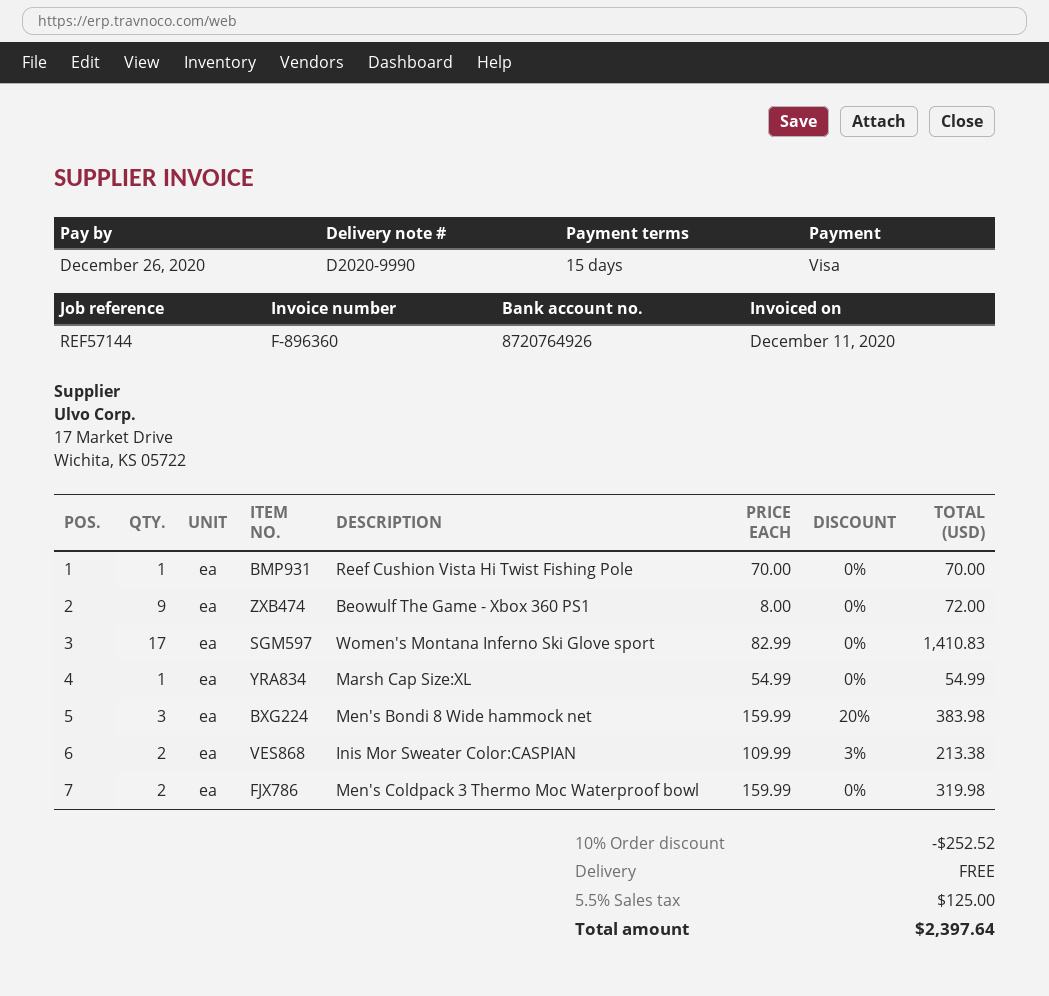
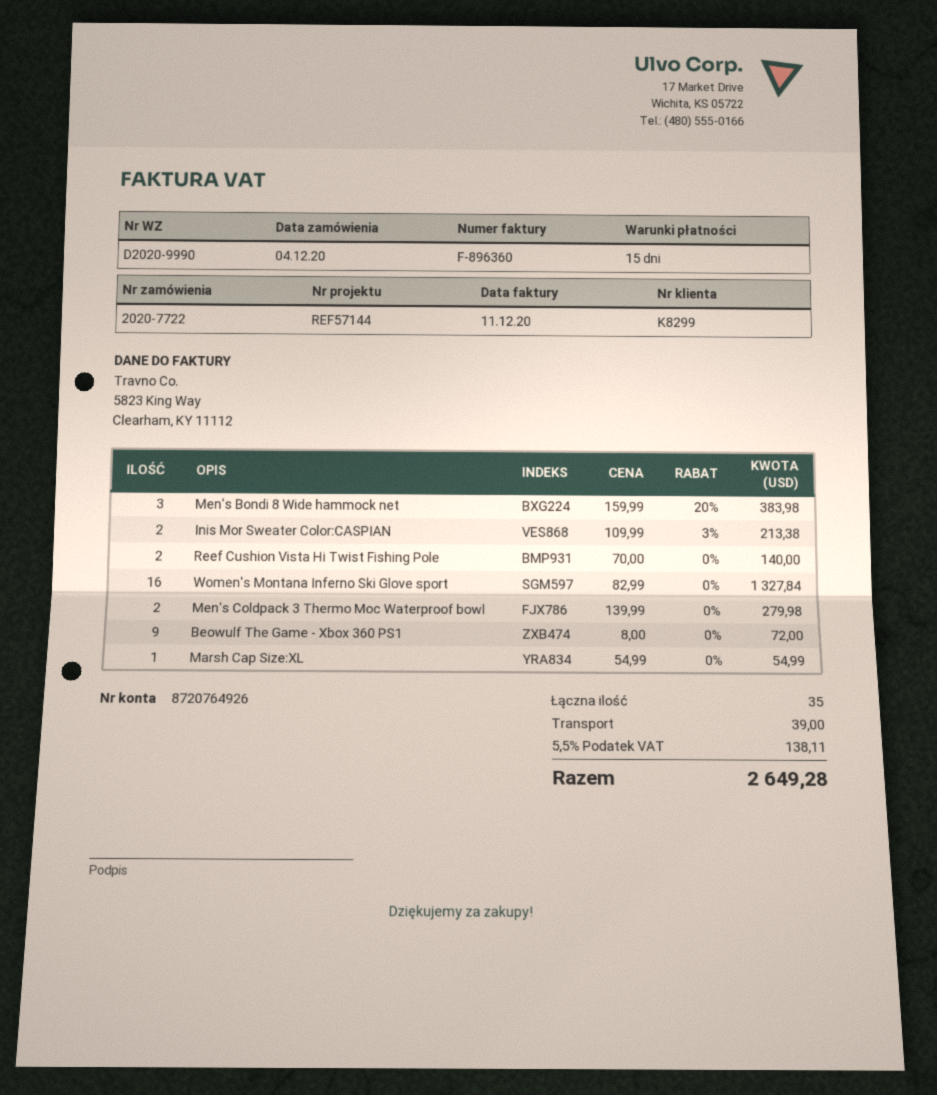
Reef Cushion Vista Hi Twist Fishing Pole: 1 x 70.00 = 70.00 -> 2 x 70.00 = 140.00
Women's Montana Inferno Ski Glove sport: 17 x 82.99 = 1410.83 -> 16 x 82.99 = 1327.84
Men's Coldpack 3 Thermo Moc Waterproof bowl: 2 x 159.99 = 319.98 -> 2 x 139.99 = 279.98
discount: 10% = 252.52 -> none
shipping: 0.00 -> 39.00
tax: 5.5% = 125.00 -> 5.5% = 138.11
total: 2397.64 -> 2649.28

